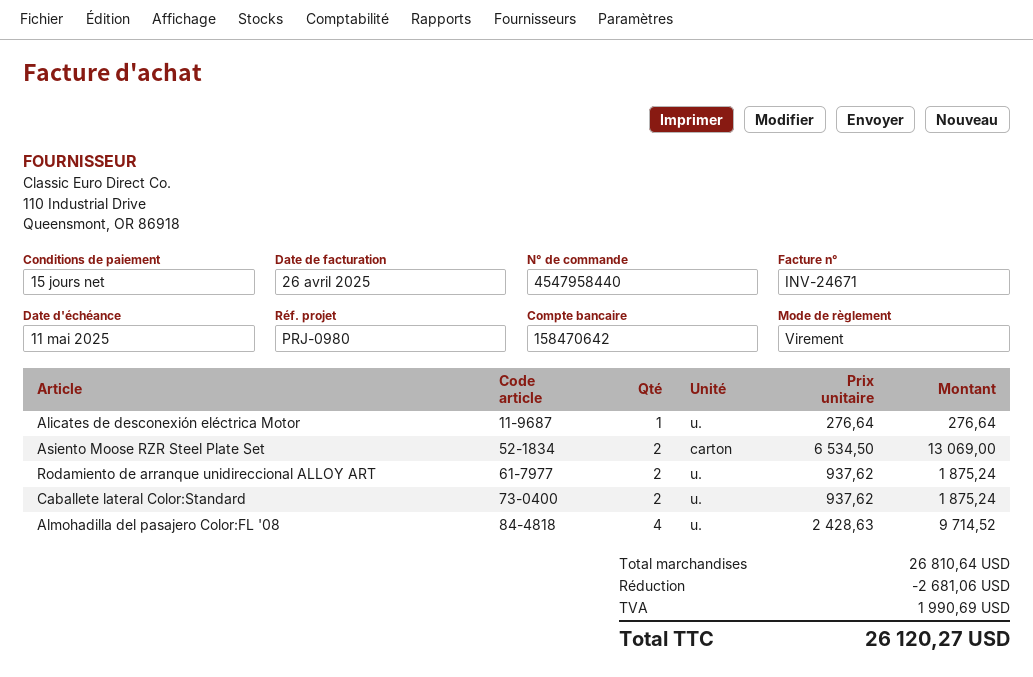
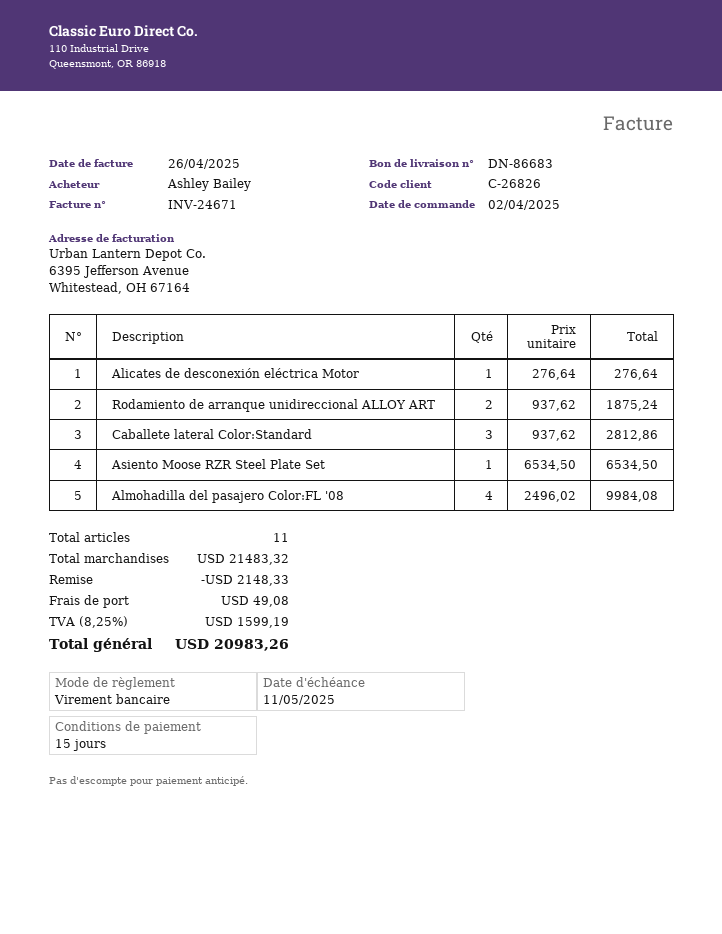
Asiento Moose RZR Steel Plate Set: 2 x 6534.50 = 13069.00 -> 1 x 6534.50 = 6534.50
Caballete lateral Color:Standard: 2 x 937.62 = 1875.24 -> 3 x 937.62 = 2812.86
Almohadilla del pasajero Color:FL '08: 4 x 2428.63 = 9714.52 -> 4 x 2496.02 = 9984.08
subtotal: 26810.64 -> 21483.32
discount: 2681.06 -> 2148.33
shipping: none -> 49.08
tax: 1990.69 -> 1599.19
total: 26120.27 -> 20983.26

